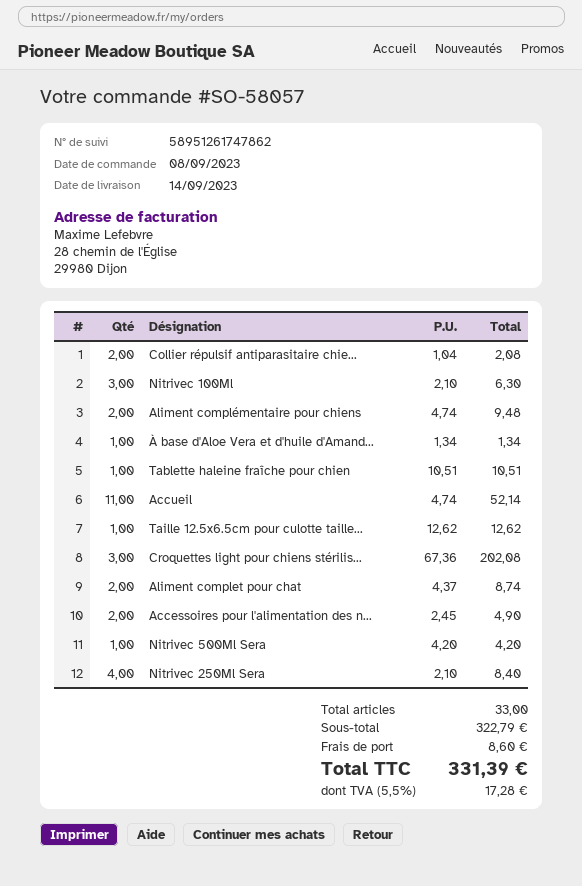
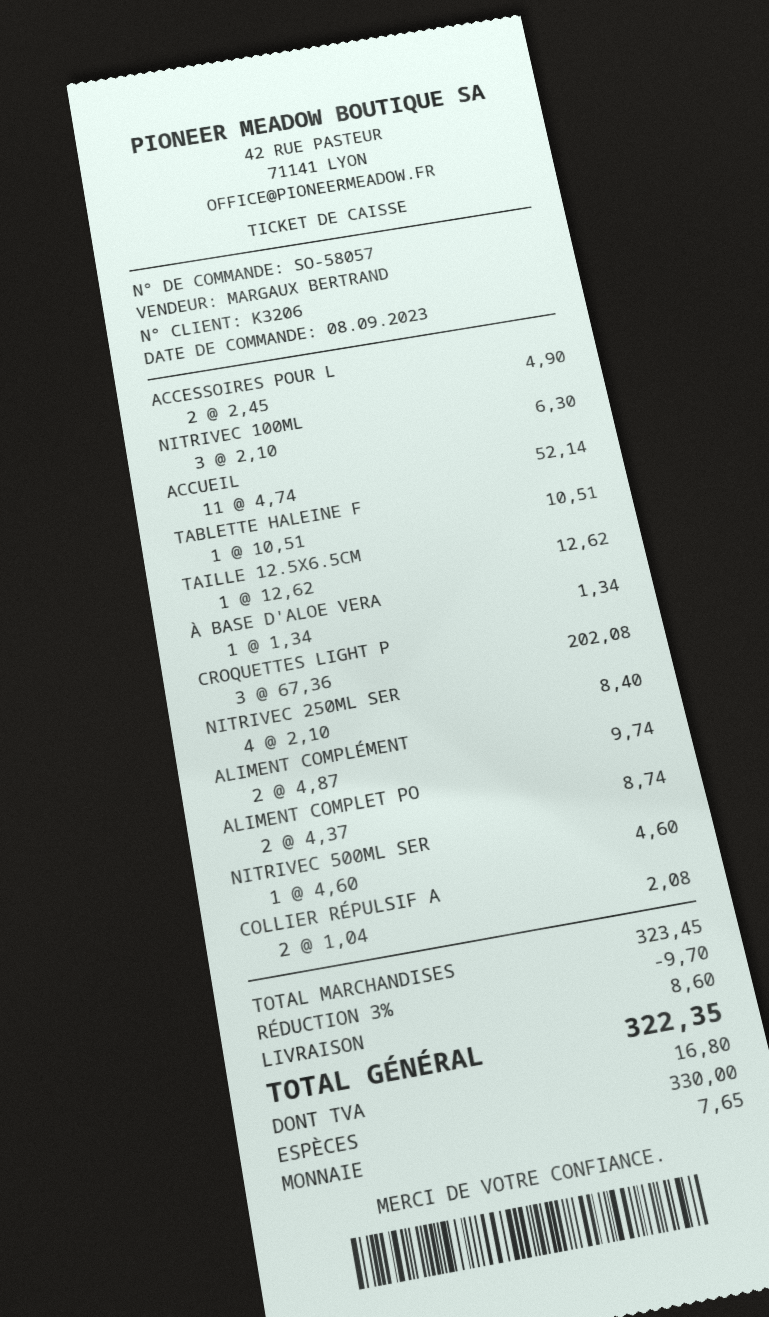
Aliment complémentaire pour chiens: 2 x 4.74 = 9.48 -> 2 x 4.87 = 9.74
Nitrivec 500Ml Sera: 1 x 4.20 = 4.20 -> 1 x 4.60 = 4.60
subtotal: 322.79 -> 323.45
discount: none -> 3% = 9.70
tax: 17.28 -> 16.80
total: 331.39 -> 322.35

